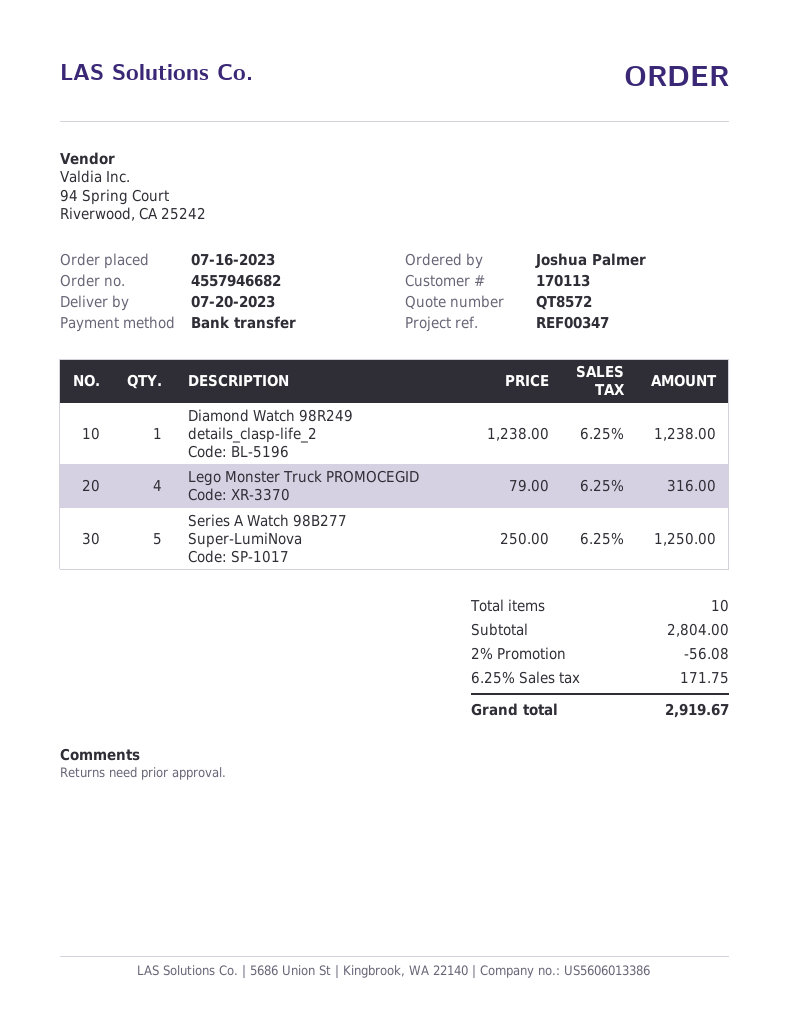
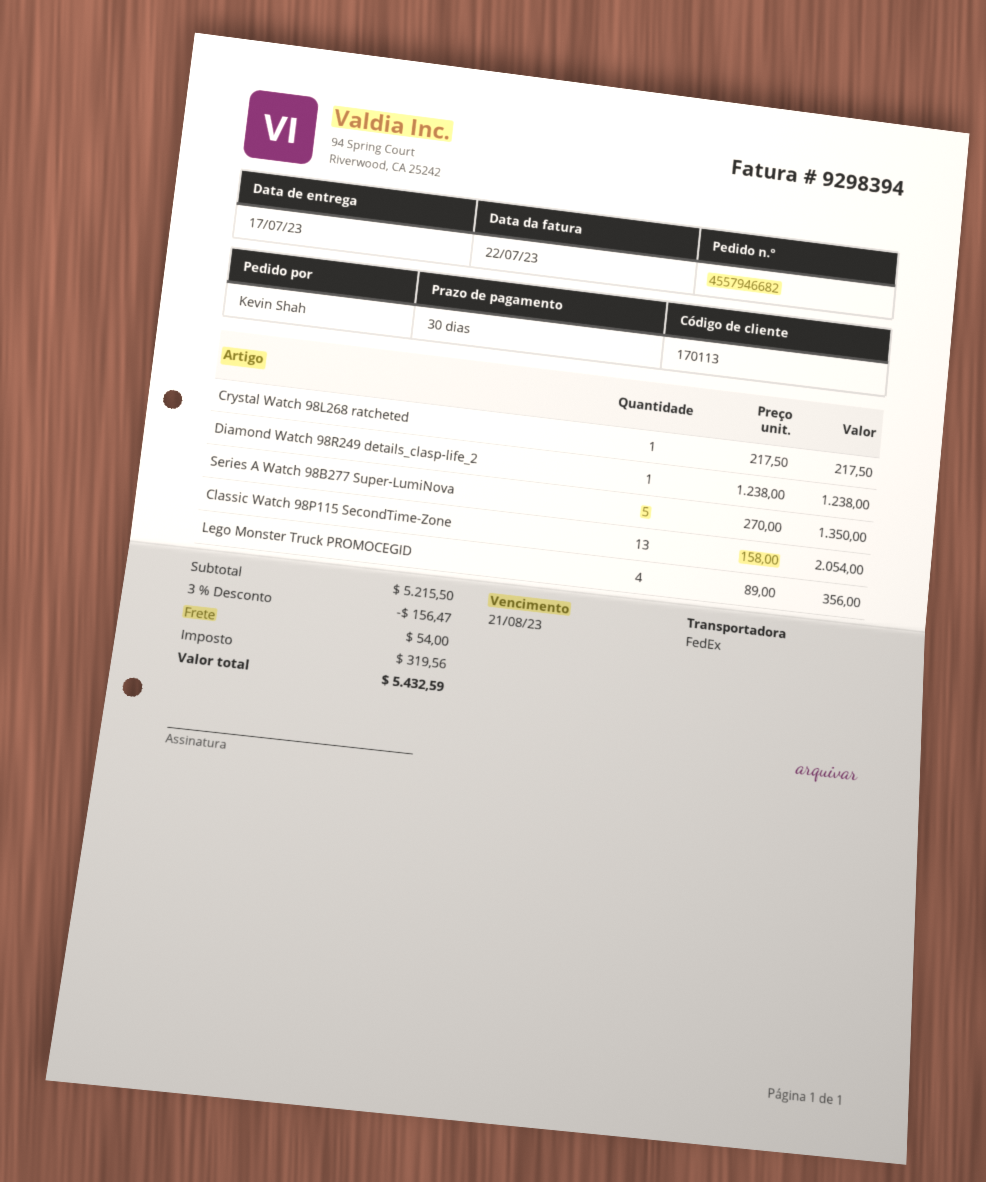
delivery date: 2023-07-20 -> 2023-07-17
ordered by: Joshua Palmer -> Kevin Shah
Lego Monster Truck PROMOCEGID: 4 x 79.00 = 316.00 -> 4 x 89.00 = 356.00
Series A Watch 98B277 Super-LumiNova: 5 x 250.00 = 1250.00 -> 5 x 270.00 = 1350.00
Crystal Watch 98L268 ratcheted: none -> 1 x 217.50 = 217.50
Classic Watch 98P115 SecondTime-Zone: none -> 13 x 158.00 = 2054.00
subtotal: 2804.00 -> 5215.50
discount: 2% = 56.08 -> 3% = 156.47
shipping: none -> 54.00
tax: 171.75 -> 319.56
total: 2919.67 -> 5432.59

